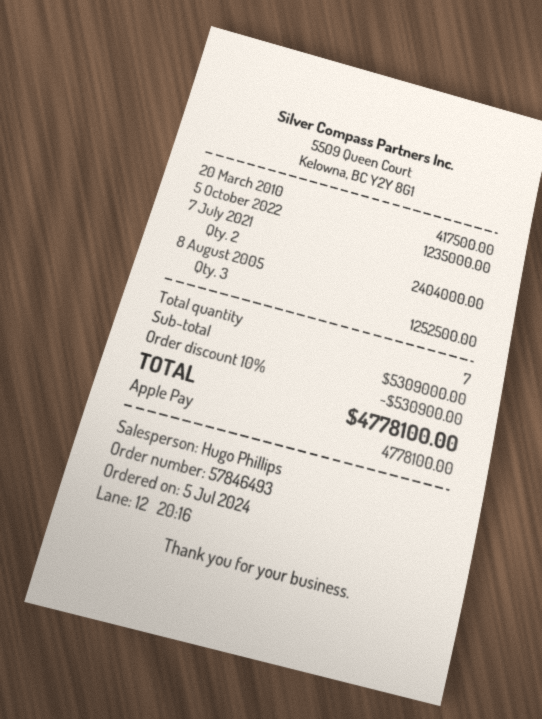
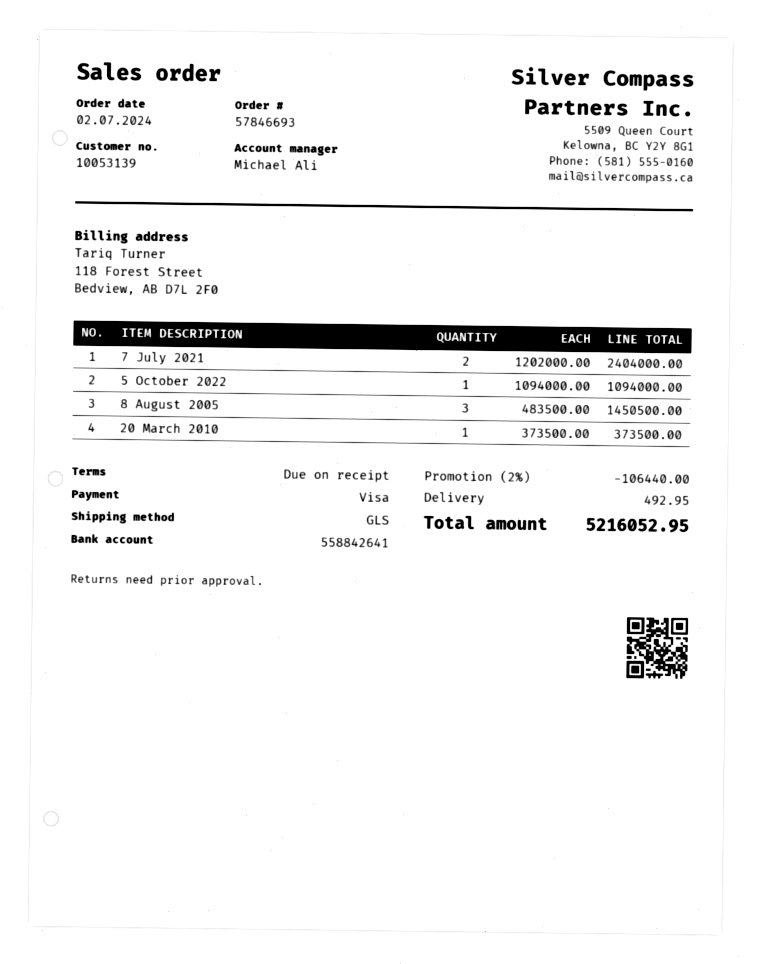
order number: 57846493 -> 57846693
order date: 2024-07-05 -> 2024-07-02
sales rep: Hugo Phillips -> Michael Ali
payment method: Apple Pay -> Visa
20 March 2010: 1 for 417500.00 -> 1 for 373500.00
5 October 2022: 1 for 1235000.00 -> 1 for 1094000.00
8 August 2005: 3 for 1252500.00 -> 3 for 1450500.00
discount: 10% = 530900.00 -> 2% = 106440.00
shipping: none -> 492.95
total: 4778100.00 -> 5216052.95

